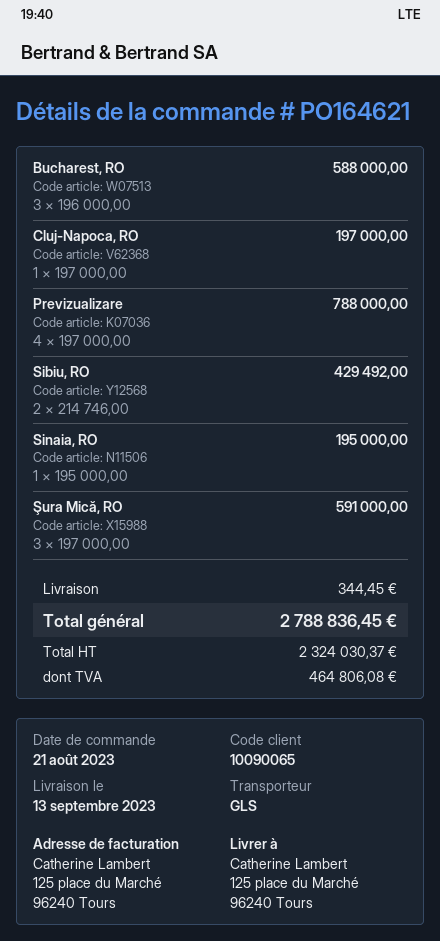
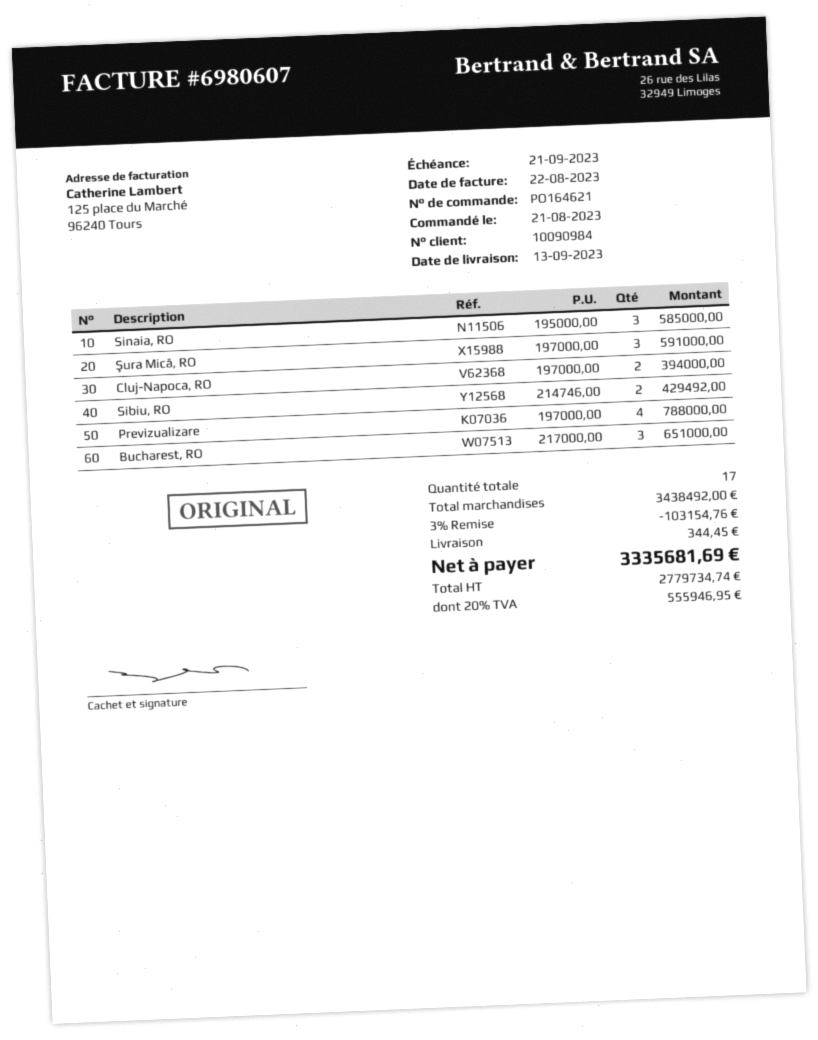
customer number: 10090065 -> 10090984
Bucharest, RO: 3 x 196000.00 = 588000.00 -> 3 x 217000.00 = 651000.00
Cluj-Napoca, RO: 1 x 197000.00 = 197000.00 -> 2 x 197000.00 = 394000.00
Sinaia, RO: 1 x 195000.00 = 195000.00 -> 3 x 195000.00 = 585000.00
discount: none -> 3% = 103154.76
net: 2324030.37 -> 2779734.74
tax: 464806.08 -> 555946.95
total: 2788836.45 -> 3335681.69

